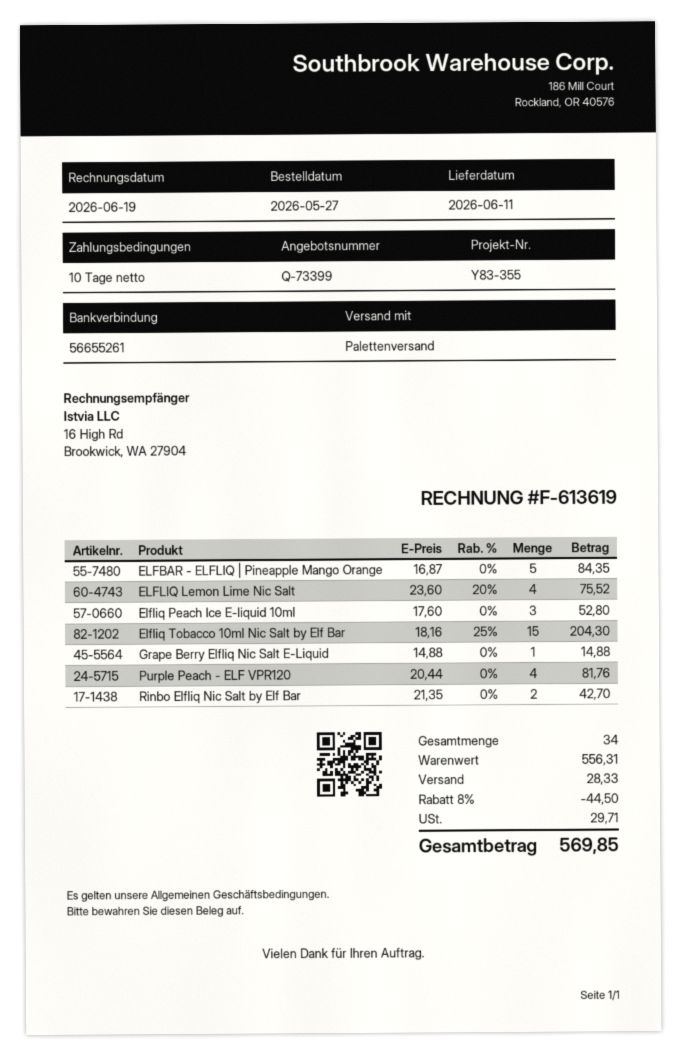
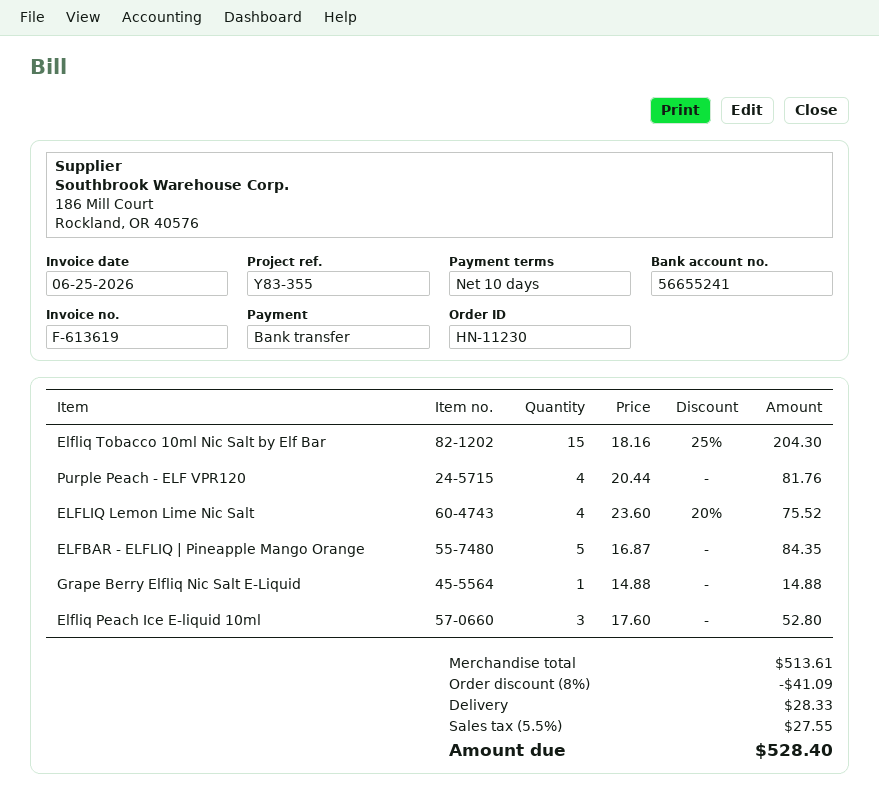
invoice date: 2026-06-19 -> 2026-06-25
bank account: 56655261 -> 56655241
Rinbo Elfliq Nic Salt by Elf Bar: 2 x 21.35 = 42.70 -> none
subtotal: 556.31 -> 513.61
discount: 8% = 44.50 -> 8% = 41.09
tax: 29.71 -> 27.55
total: 569.85 -> 528.40

